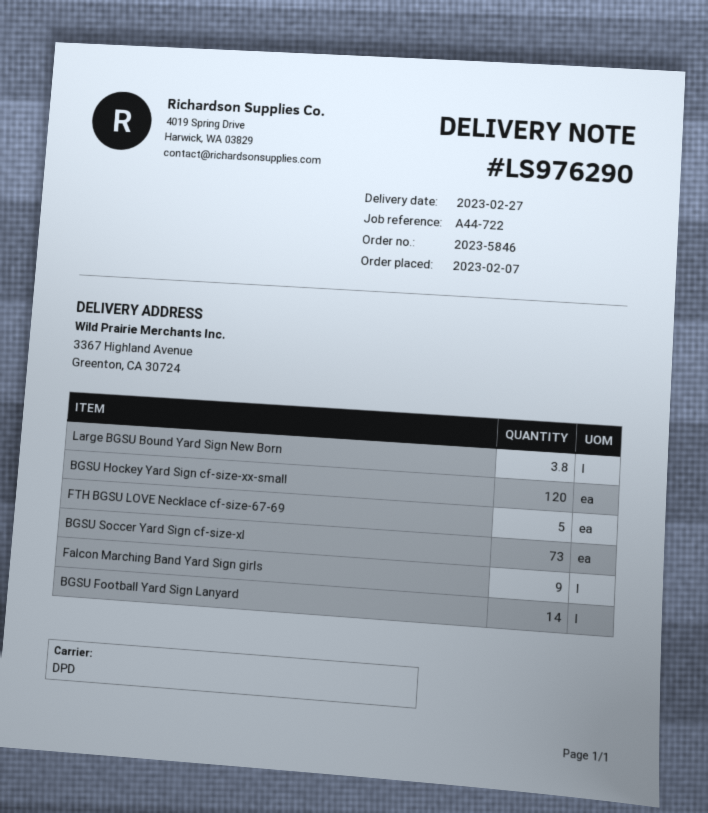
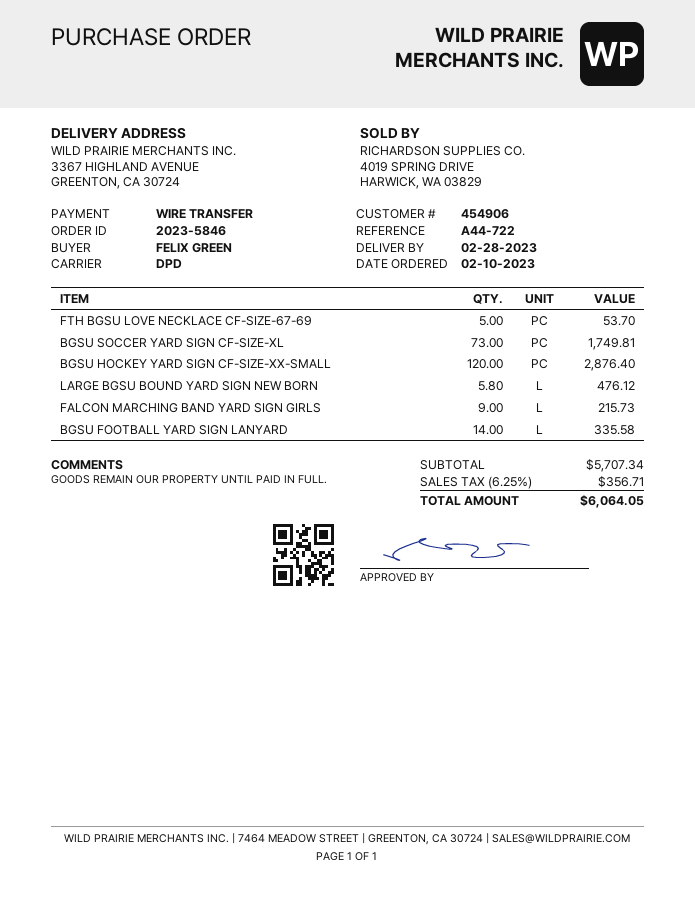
order date: 2023-02-07 -> 2023-02-10
delivery date: 2023-02-27 -> 2023-02-28
Large BGSU Bound Yard Sign New Born: 3.8 -> 5.8

